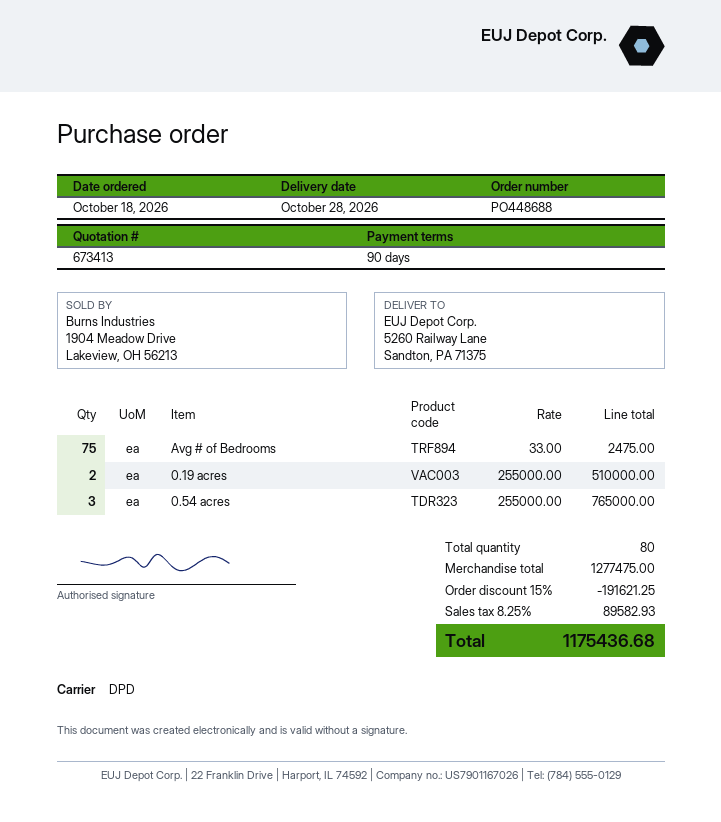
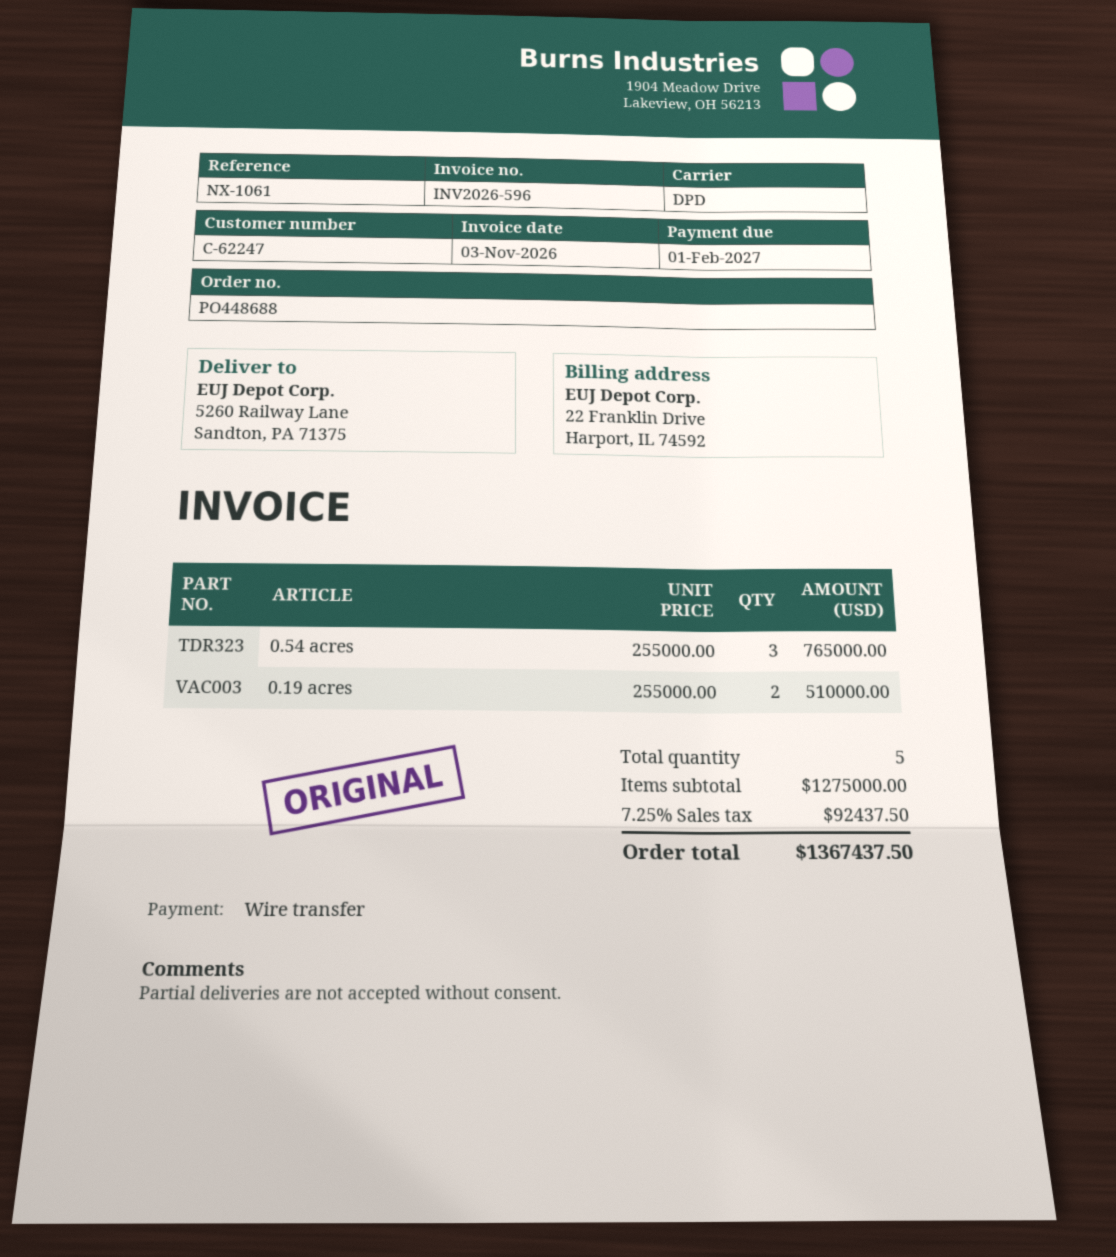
Avg # of Bedrooms: 75 x 33.00 = 2475.00 -> none
total quantity: 80 -> 5
subtotal: 1277475.00 -> 1275000.00
discount: 15% = 191621.25 -> none
tax: 8.25% = 89582.93 -> 7.25% = 92437.50
total: 1175436.68 -> 1367437.50

